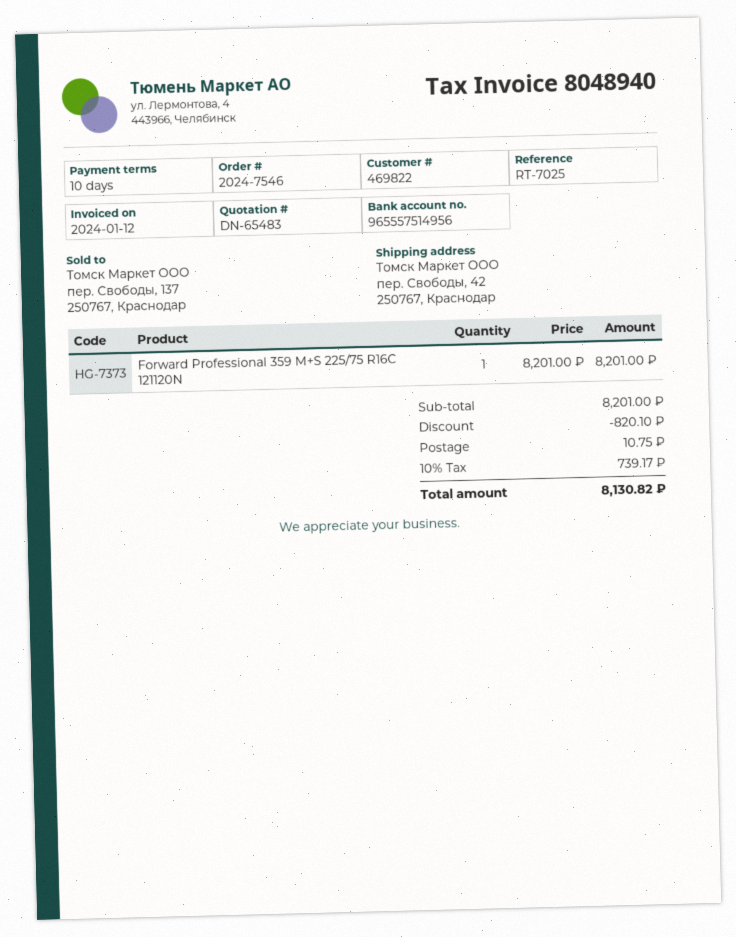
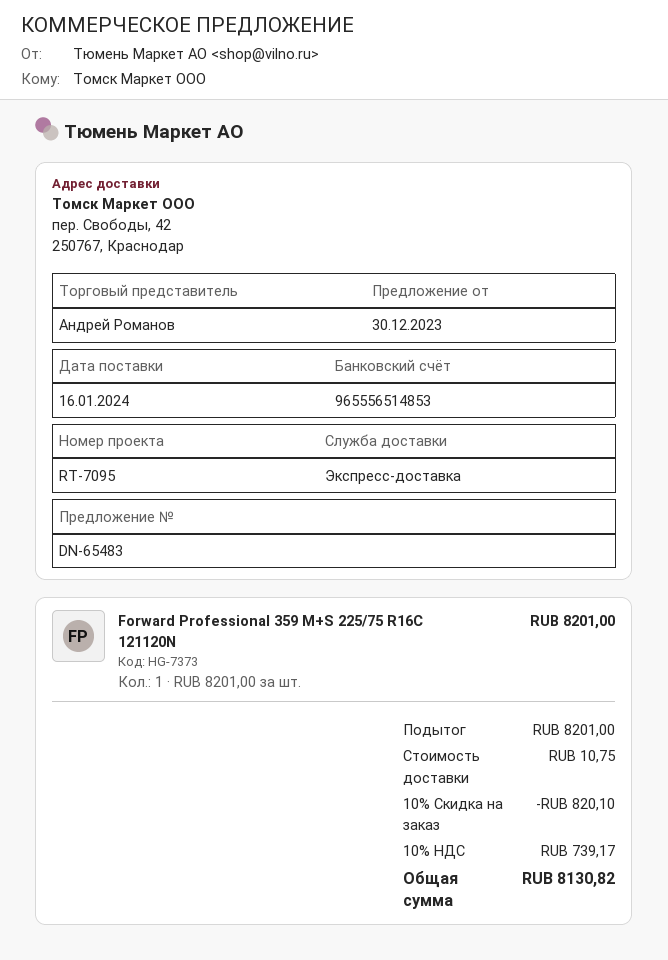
reference: RT-7025 -> RT-7095
bank account: 965557514956 -> 965556514853

